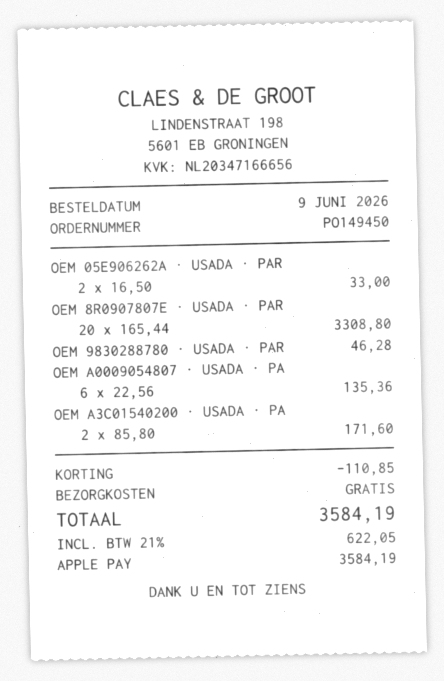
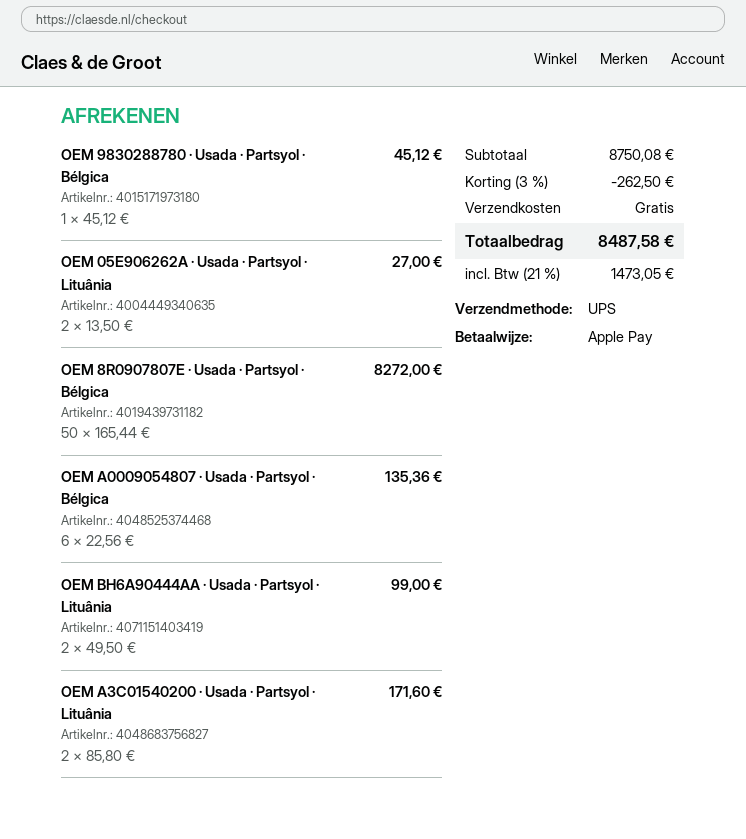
OEM 05E906262A · USADA · PAR: 2 x 16.50 = 33.00 -> 2 x 13.50 = 27.00
OEM 8R0907807E · USADA · PAR: 20 x 165.44 = 3308.80 -> 50 x 165.44 = 8272.00
OEM 9830288780 · USADA · PAR: 1 x 46.28 = 46.28 -> 1 x 45.12 = 45.12
OEM BH6A90444AA · Usada · Partsyol · Lituânia: none -> 2 x 49.50 = 99.00
discount: 110.85 -> 262.50
tax: 21% = 622.05 -> 21% = 1473.05
total: 3584.19 -> 8487.58

